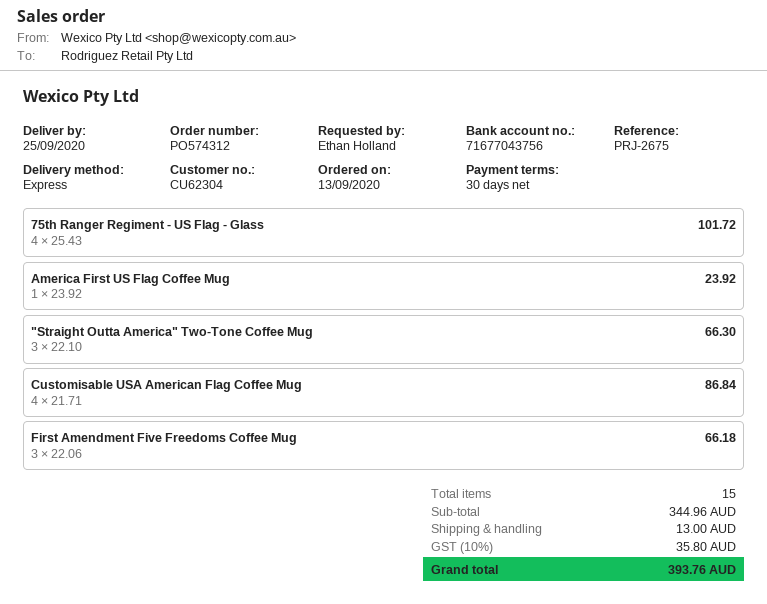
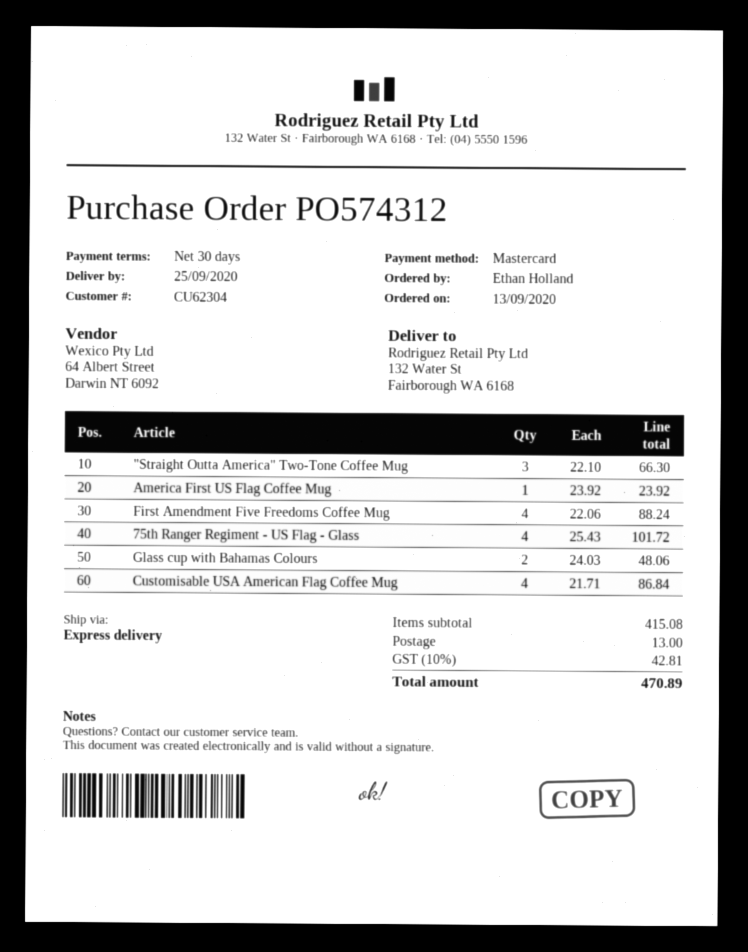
First Amendment Five Freedoms Coffee Mug: 3 x 22.06 = 66.18 -> 4 x 22.06 = 88.24
Glass cup with Bahamas Colours: none -> 2 x 24.03 = 48.06
subtotal: 344.96 -> 415.08
tax: 10% = 35.80 -> 10% = 42.81
total: 393.76 -> 470.89

